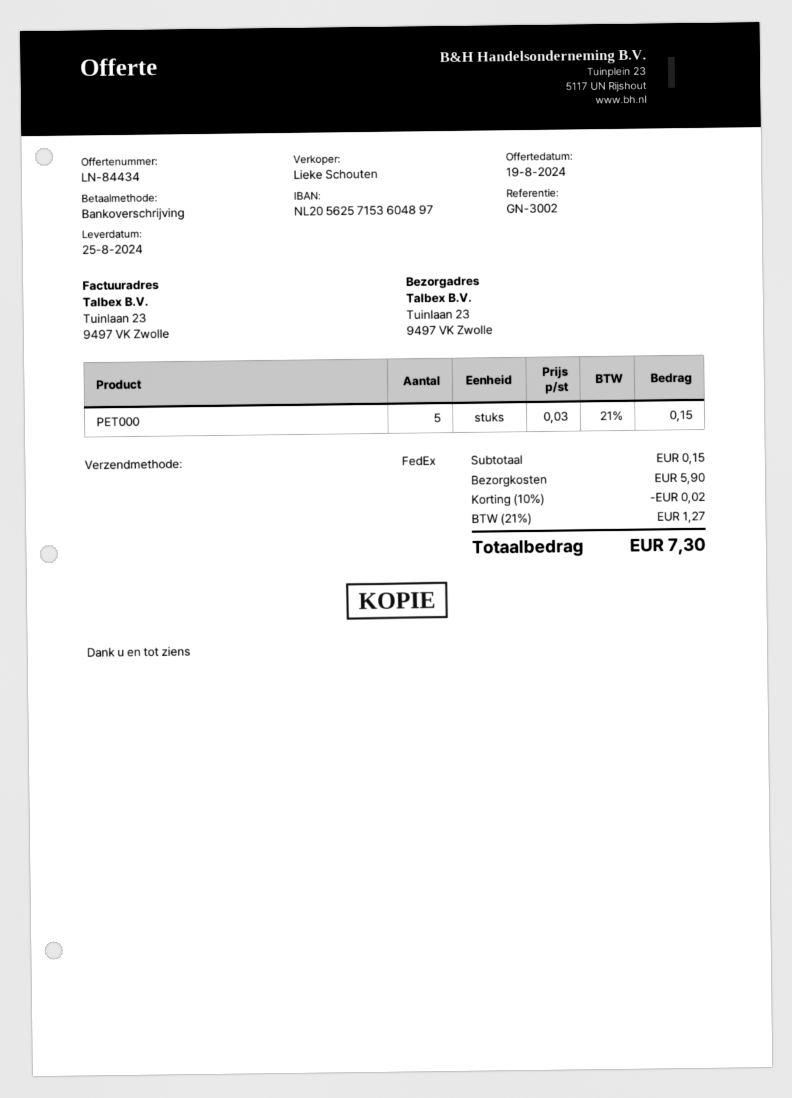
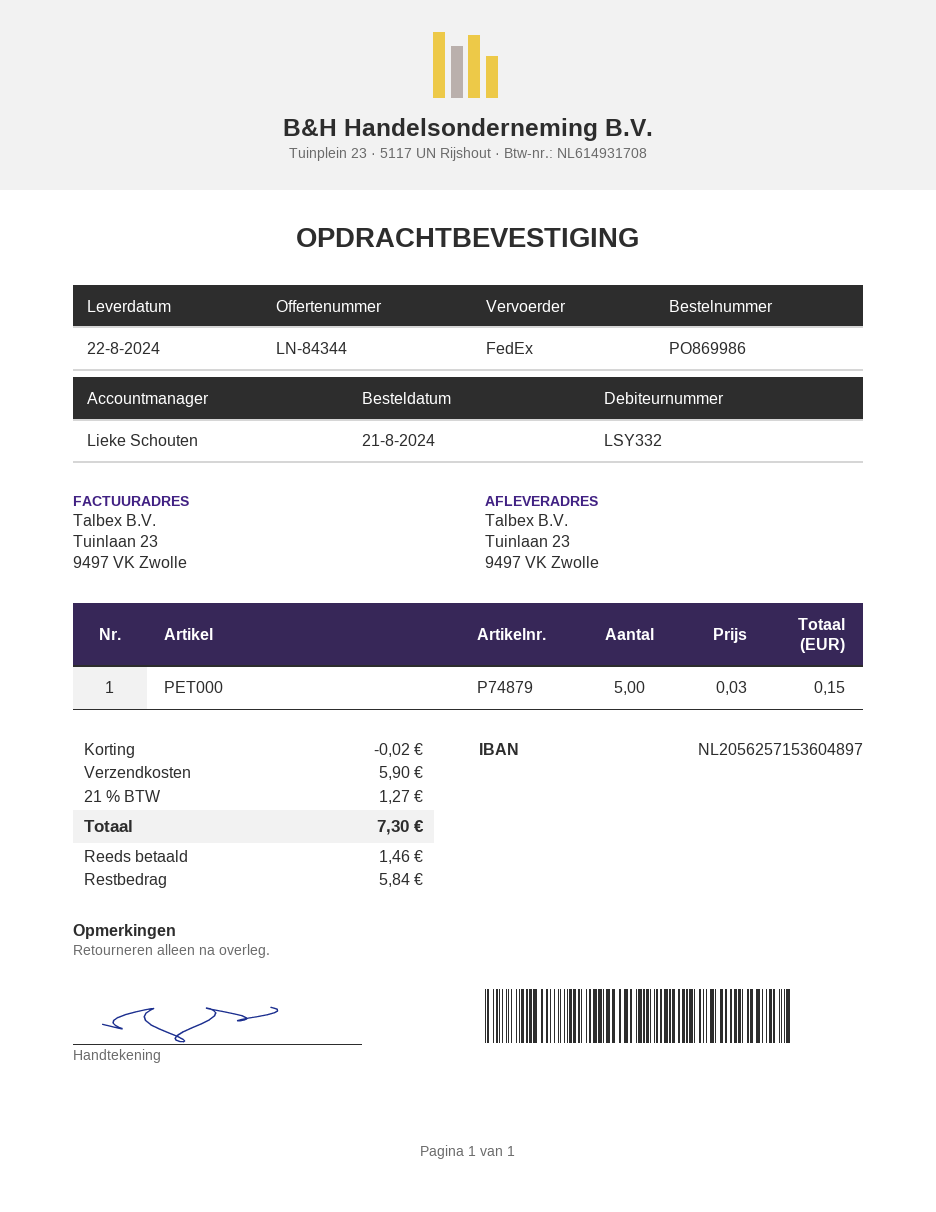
quote number: LN-84434 -> LN-84344
delivery date: 2024-08-25 -> 2024-08-22

